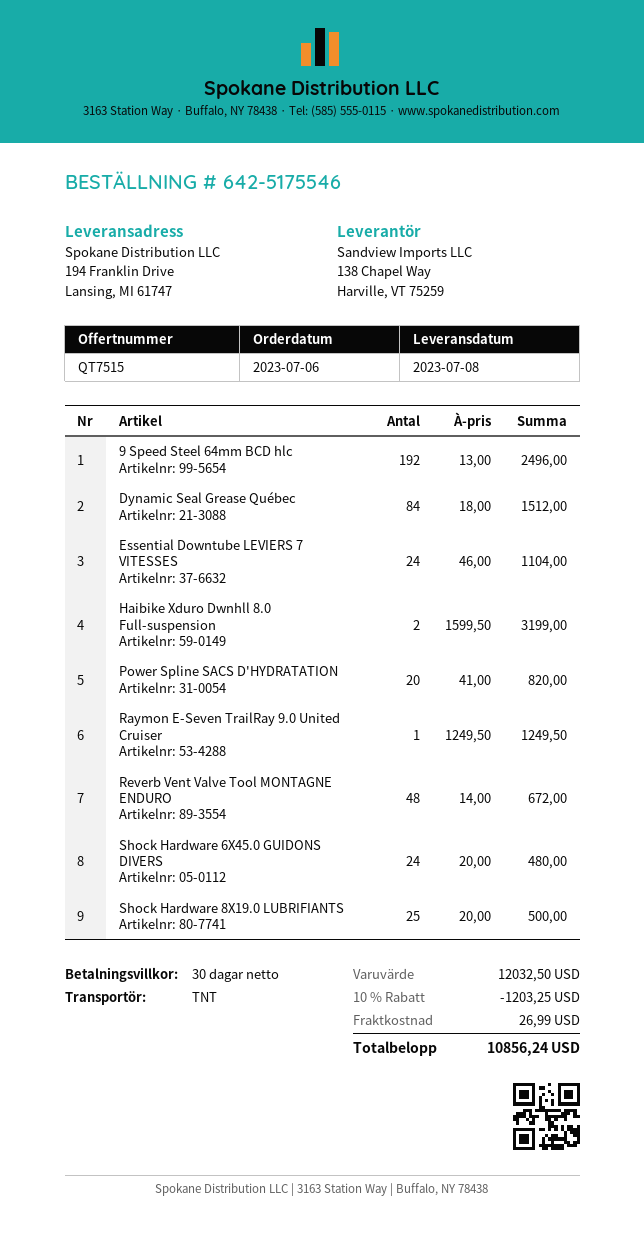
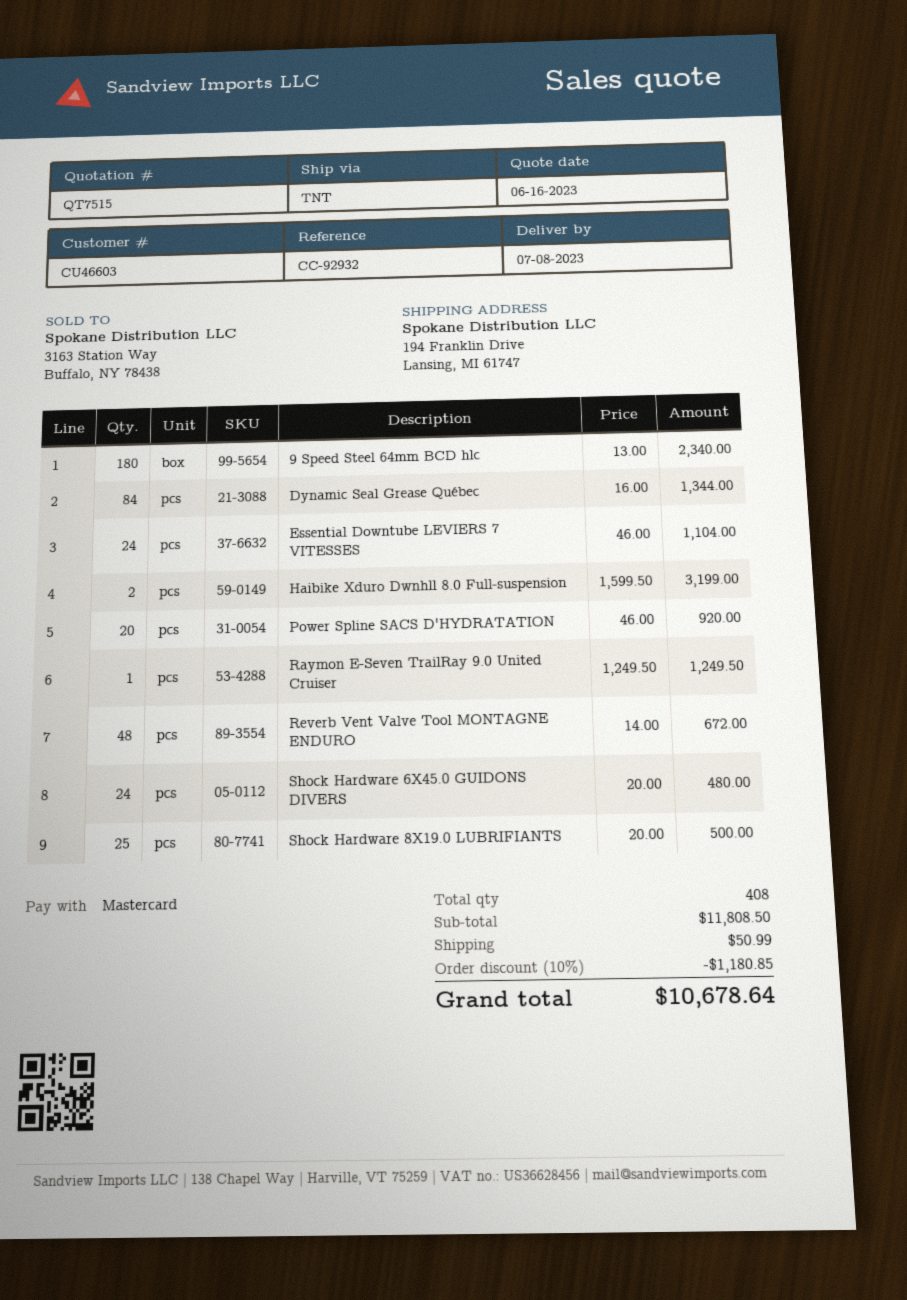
9 Speed Steel 64mm BCD hlc: 192 x 13.00 = 2496.00 -> 180 x 13.00 = 2340.00
Dynamic Seal Grease Québec: 84 x 18.00 = 1512.00 -> 84 x 16.00 = 1344.00
Power Spline SACS D'HYDRATATION: 20 x 41.00 = 820.00 -> 20 x 46.00 = 920.00
subtotal: 12032.50 -> 11808.50
discount: 10% = 1203.25 -> 10% = 1180.85
shipping: 26.99 -> 50.99
total: 10856.24 -> 10678.64

